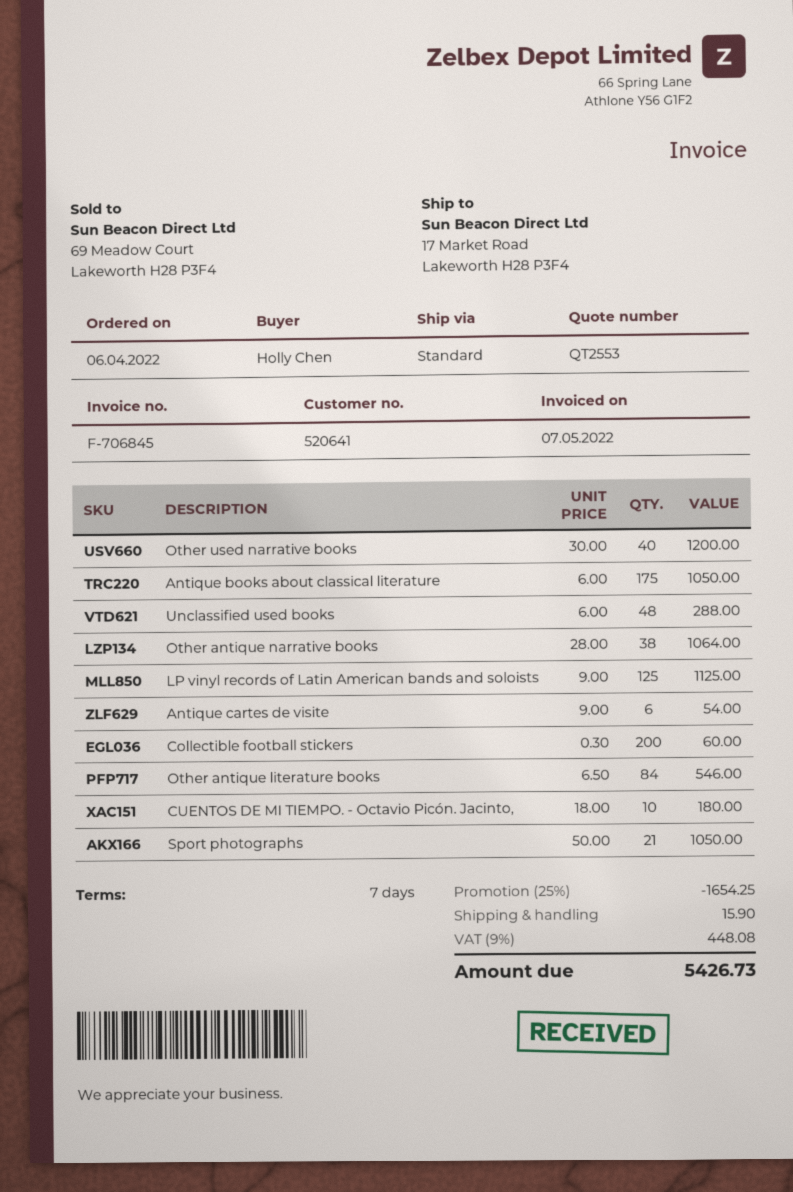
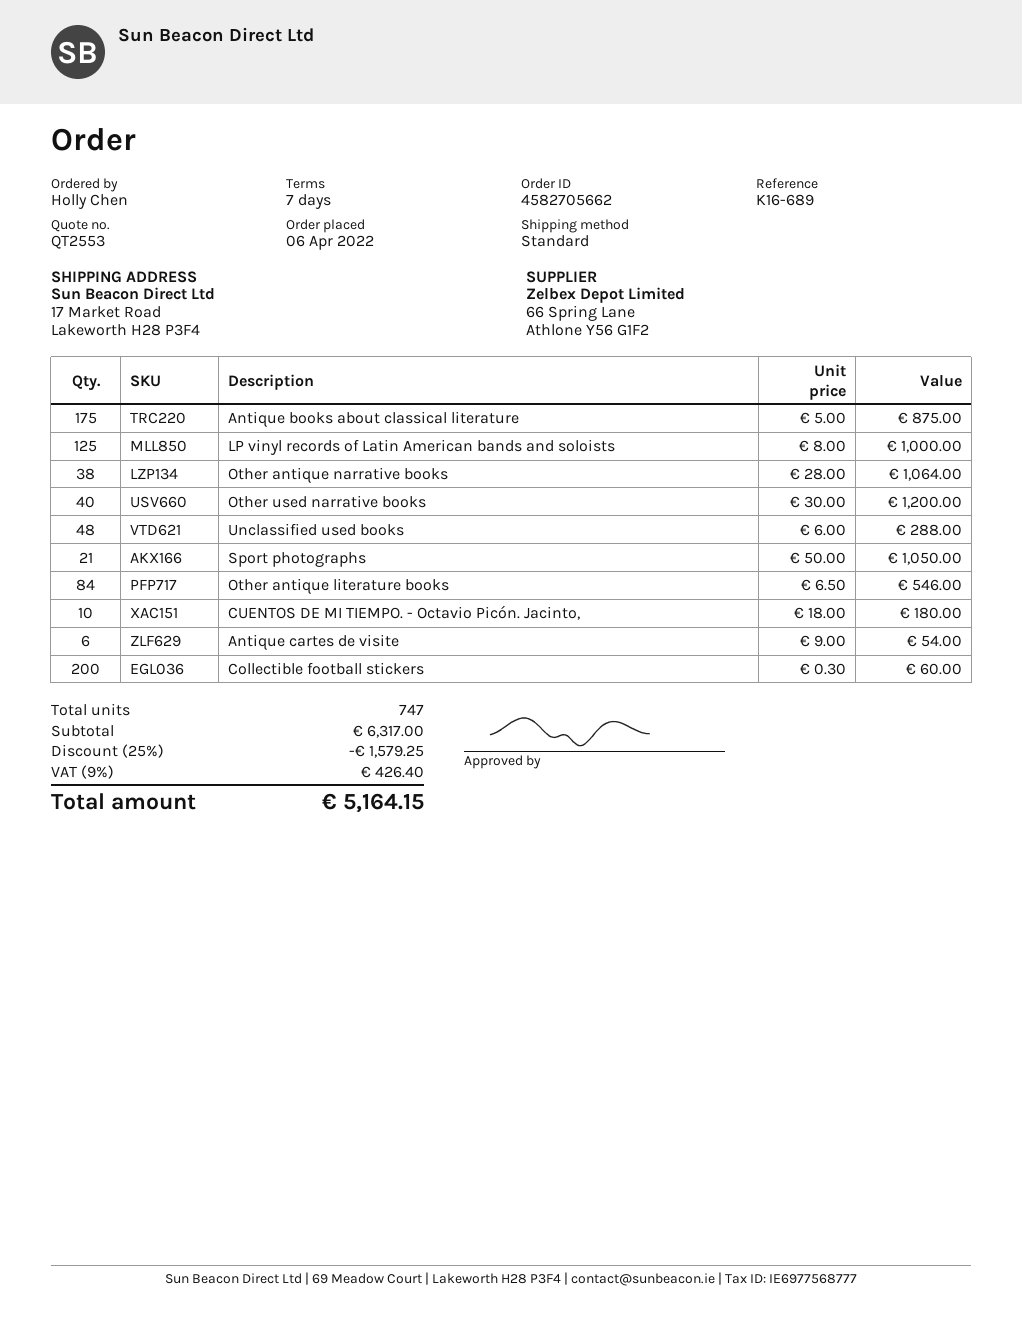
Antique books about classical literature: 175 x 6.00 = 1050.00 -> 175 x 5.00 = 875.00
LP vinyl records of Latin American bands and soloists: 125 x 9.00 = 1125.00 -> 125 x 8.00 = 1000.00
discount: 25% = 1654.25 -> 25% = 1579.25
shipping: 15.90 -> none
tax: 9% = 448.08 -> 9% = 426.40
total: 5426.73 -> 5164.15

